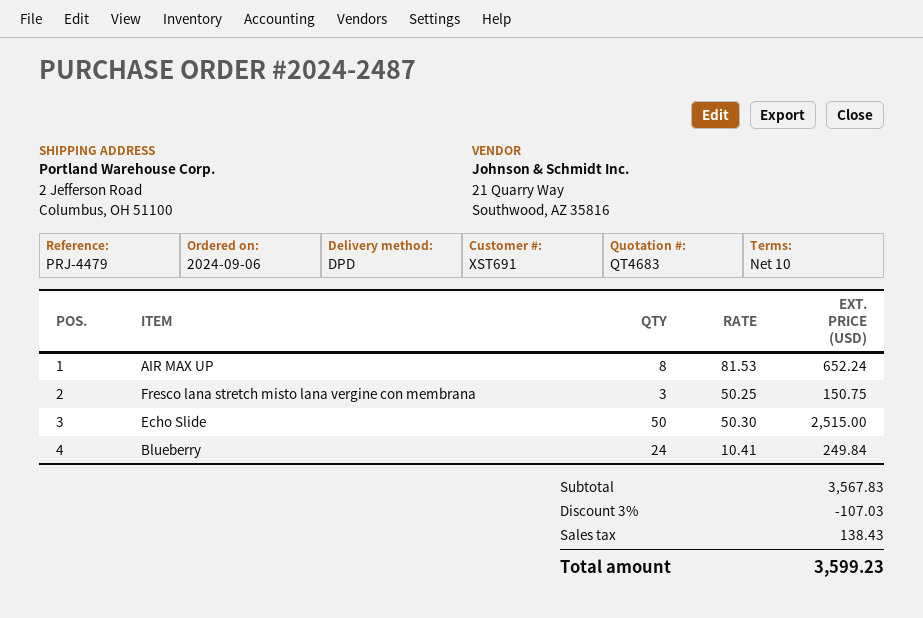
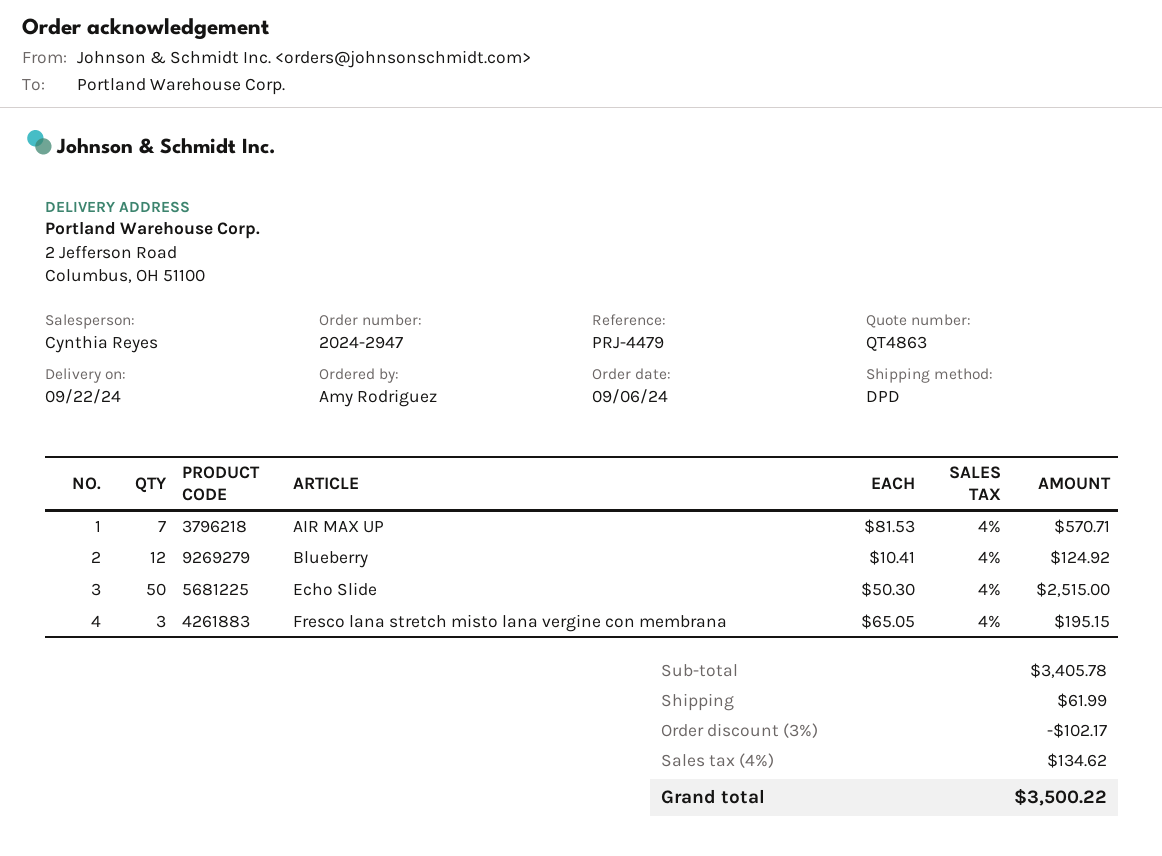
quote number: QT4683 -> QT4863
order number: 2024-2487 -> 2024-2947
AIR MAX UP: 8 x 81.53 = 652.24 -> 7 x 81.53 = 570.71
Fresco lana stretch misto lana vergine con membrana: 3 x 50.25 = 150.75 -> 3 x 65.05 = 195.15
Blueberry: 24 x 10.41 = 249.84 -> 12 x 10.41 = 124.92
subtotal: 3567.83 -> 3405.78
discount: 3% = 107.03 -> 3% = 102.17
shipping: none -> 61.99
tax: 138.43 -> 134.62
total: 3599.23 -> 3500.22

